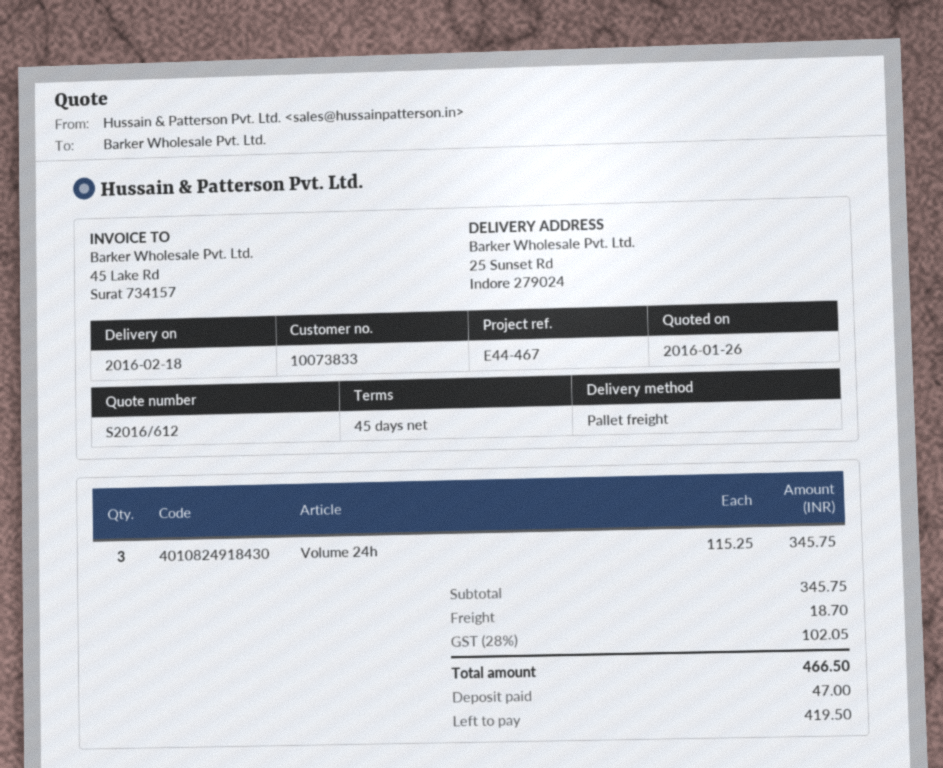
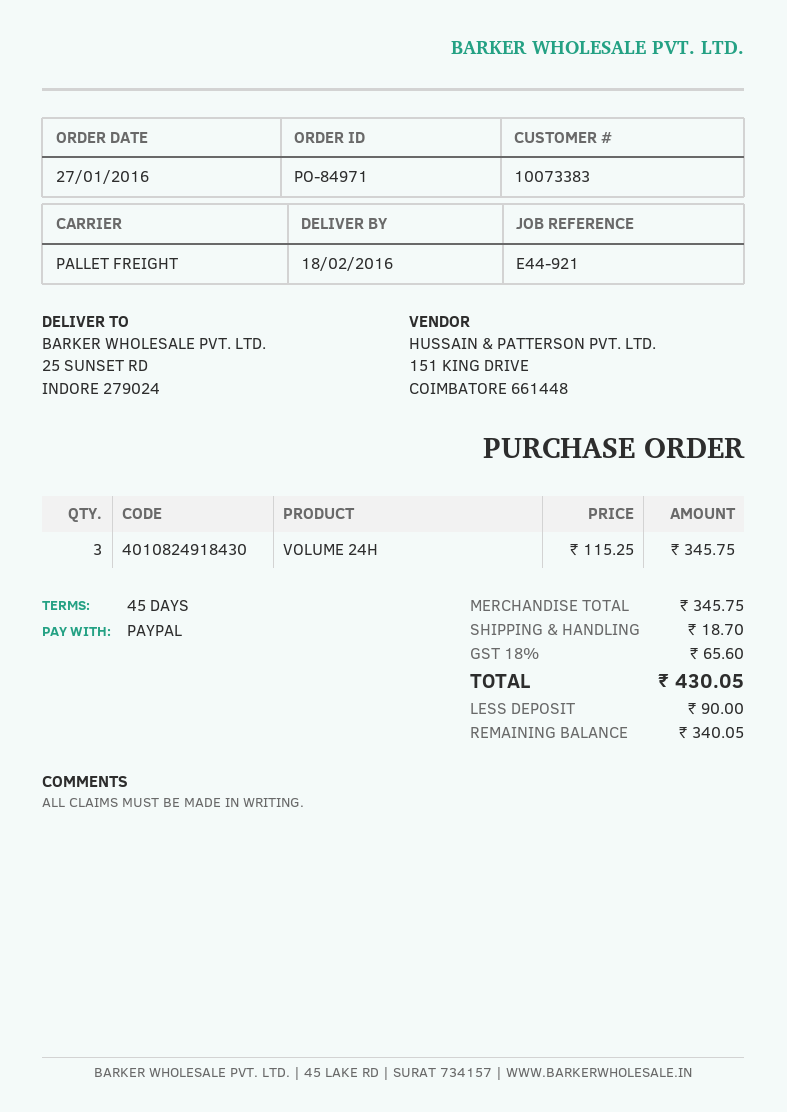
customer number: 10073833 -> 10073383
reference: E44-467 -> E44-921
tax: 28% = 102.05 -> 18% = 65.60
total: 466.50 -> 430.05
deposit: 47.00 -> 90.00
balance: 419.50 -> 340.05

